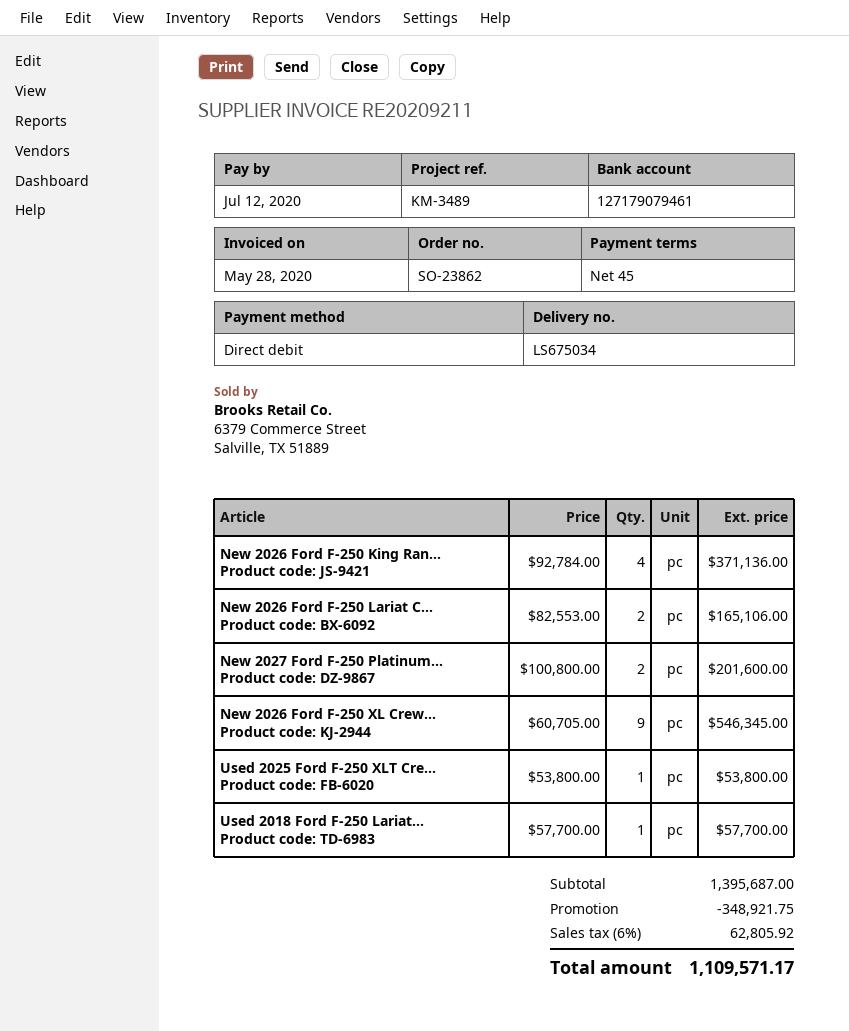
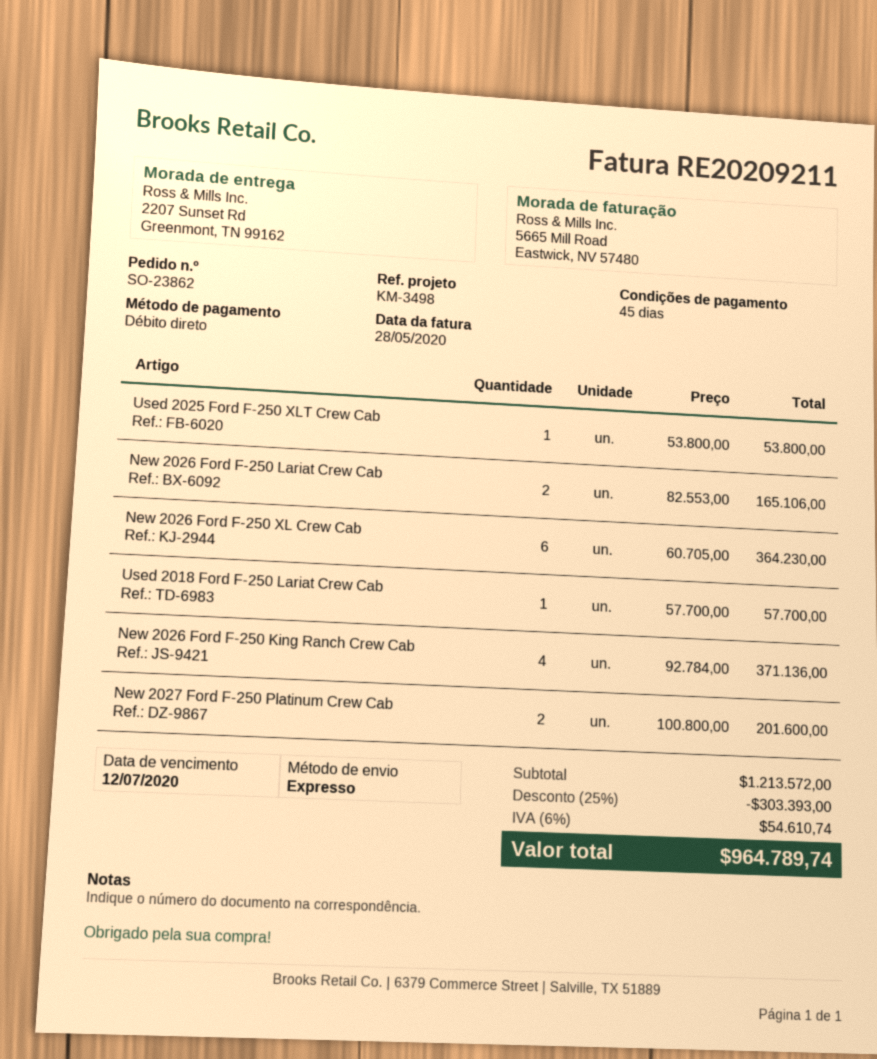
reference: KM-3489 -> KM-3498
New 2026 Ford F-250 XL Crew...: 9 x 60705.00 = 546345.00 -> 6 x 60705.00 = 364230.00
subtotal: 1395687.00 -> 1213572.00
discount: 348921.75 -> 303393.00
tax: 6% = 62805.92 -> 6% = 54610.74
total: 1109571.17 -> 964789.74

